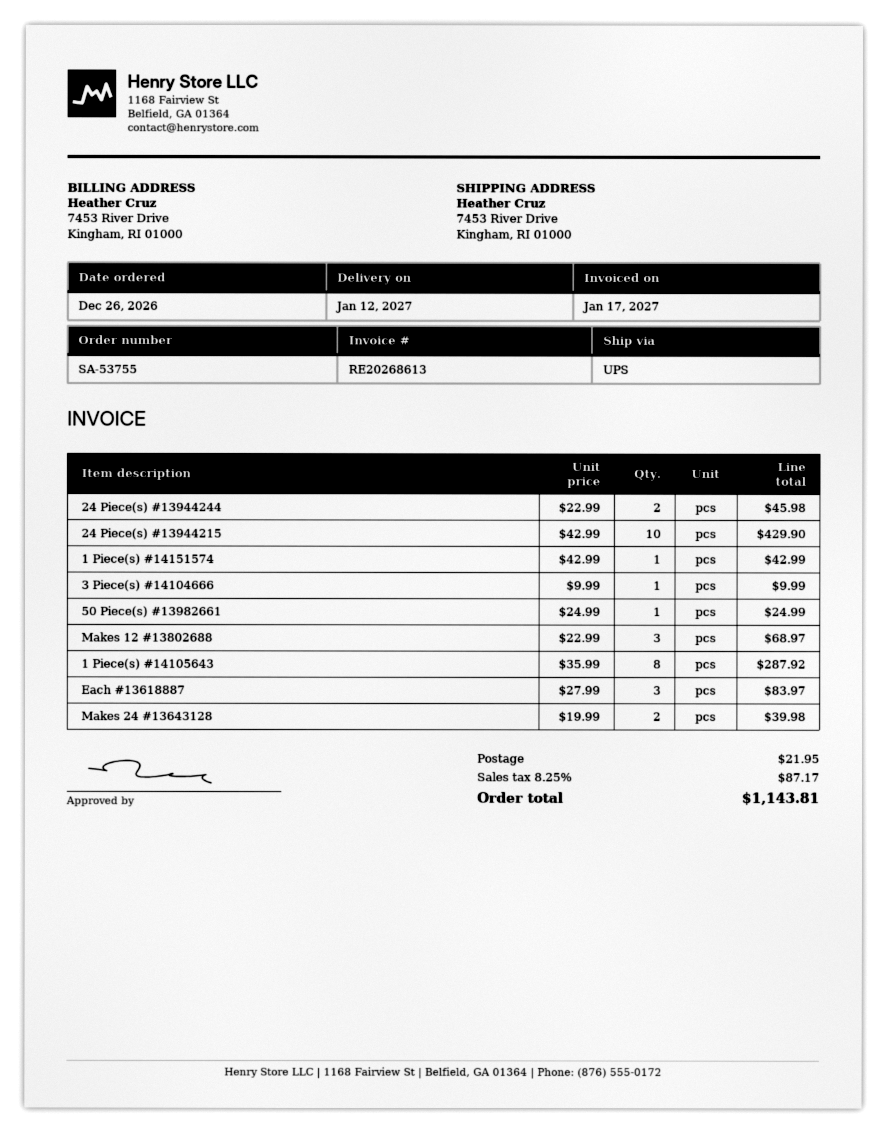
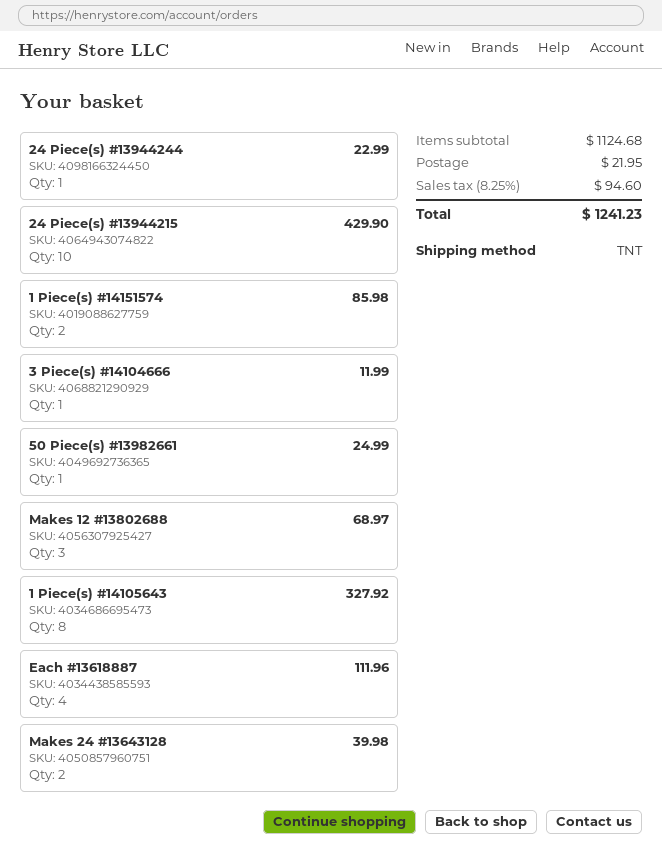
shipping method: UPS -> TNT
24 Piece(s) #13944244: 2 for 45.98 -> 1 for 22.99
1 Piece(s) #14151574: 1 for 42.99 -> 2 for 85.98
3 Piece(s) #14104666: 1 for 9.99 -> 1 for 11.99
1 Piece(s) #14105643: 8 for 287.92 -> 8 for 327.92
Each #13618887: 3 for 83.97 -> 4 for 111.96
tax: 8.25% = 87.17 -> 8.25% = 94.60
total: 1143.81 -> 1241.23

